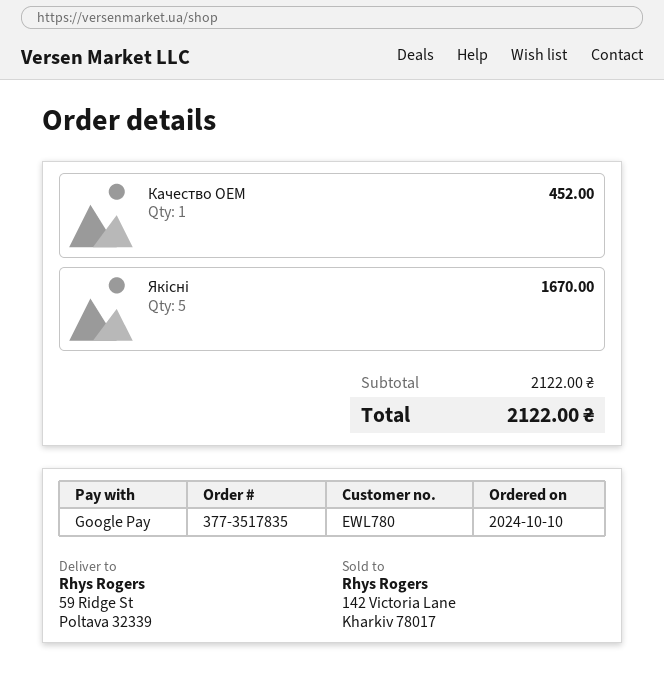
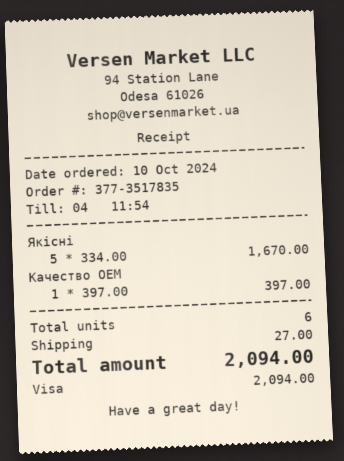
payment method: Google Pay -> Visa
Качество OEM: 1 for 452.00 -> 1 for 397.00
shipping: none -> 27.00
total: 2122.00 -> 2094.00

